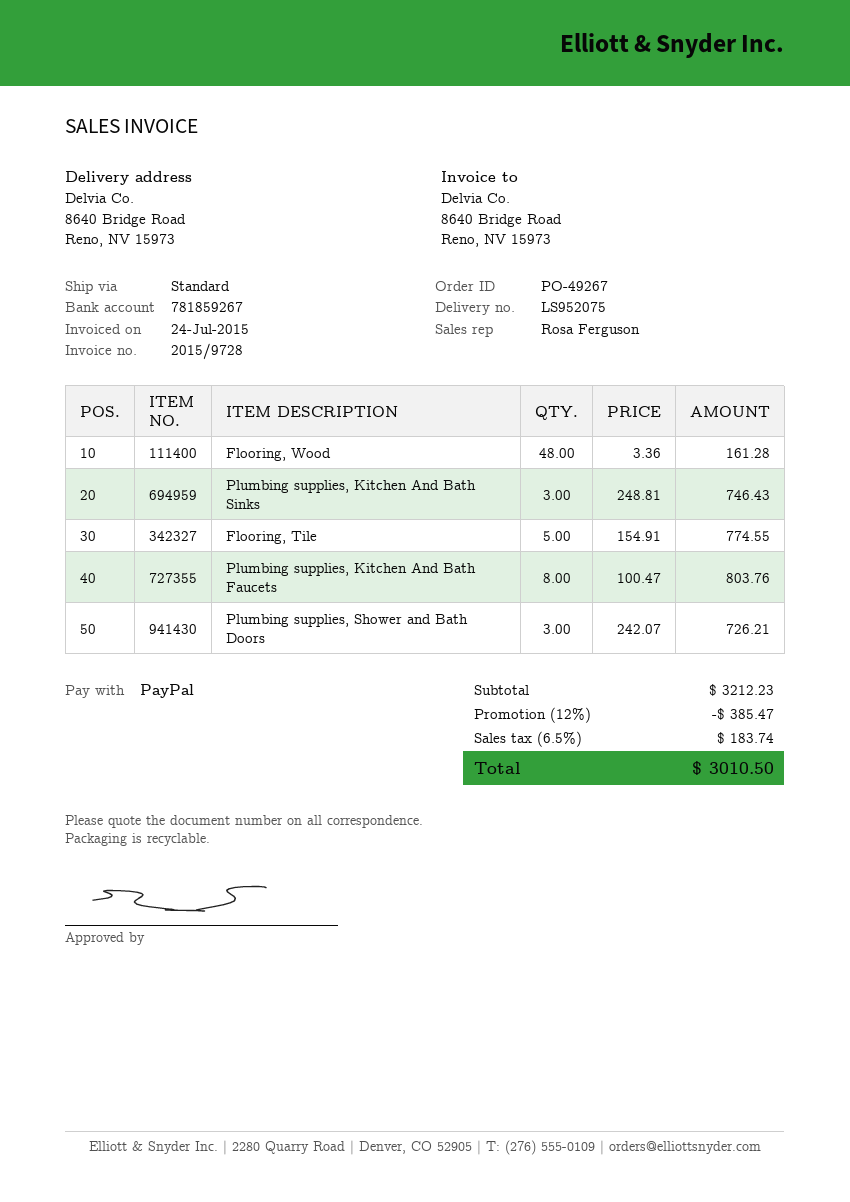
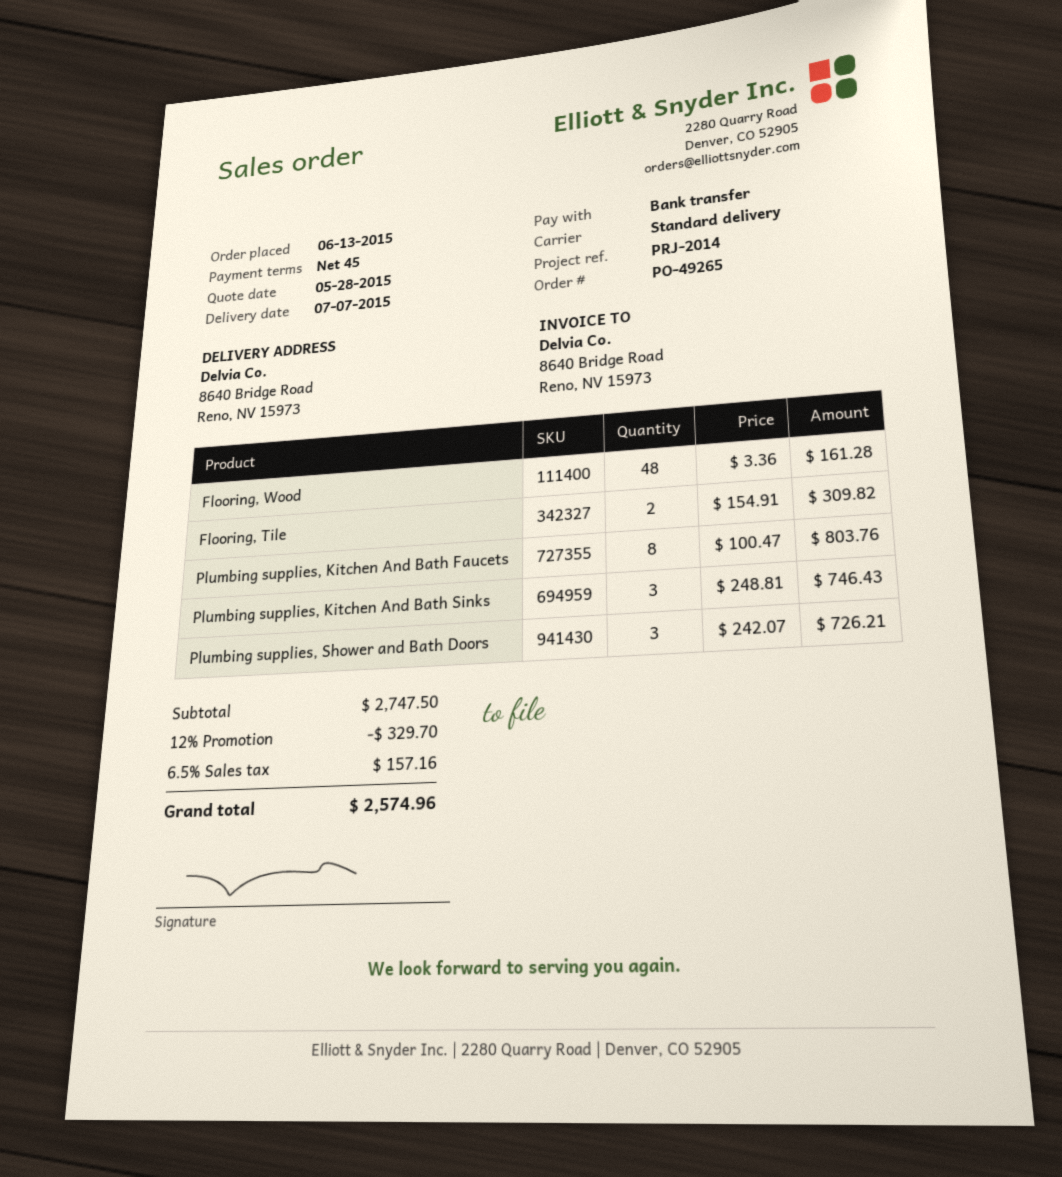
order number: PO-49267 -> PO-49265
payment method: PayPal -> bank transfer
Flooring, Tile: 5 x 154.91 = 774.55 -> 2 x 154.91 = 309.82
subtotal: 3212.23 -> 2747.50
discount: 12% = 385.47 -> 12% = 329.70
tax: 6.5% = 183.74 -> 6.5% = 157.16
total: 3010.50 -> 2574.96

